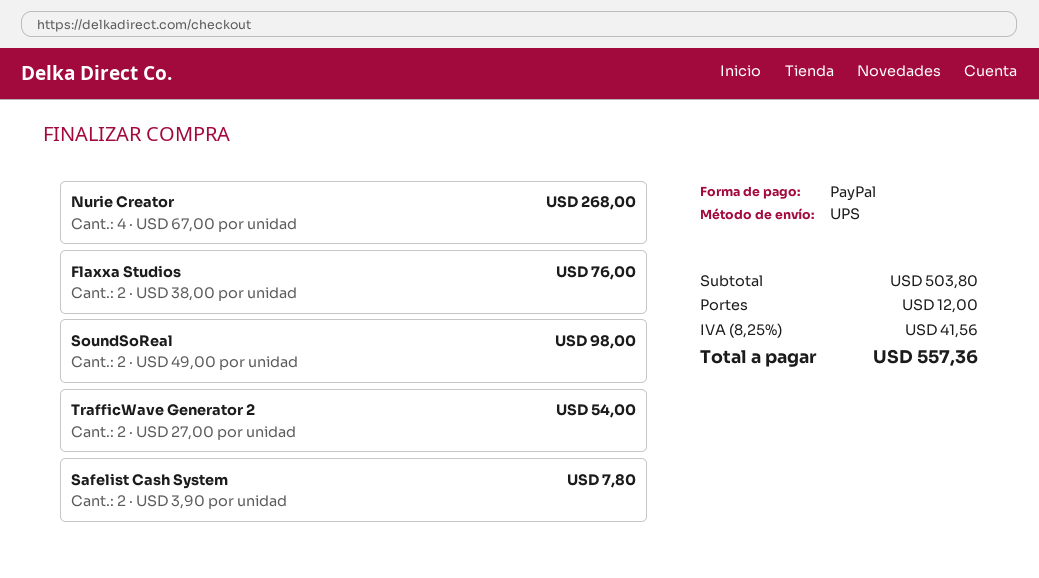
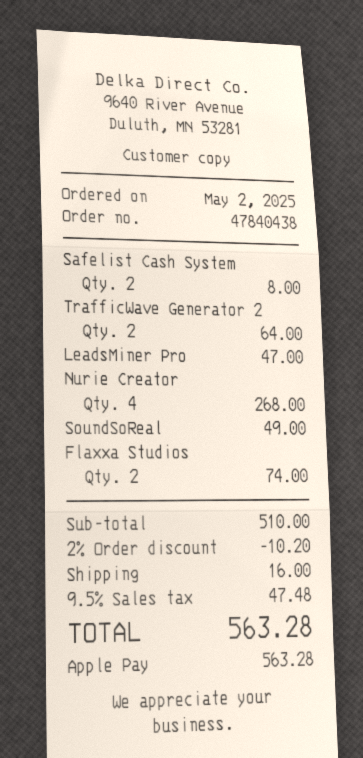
payment method: PayPal -> Apple Pay
Flaxxa Studios: 2 for 76.00 -> 2 for 74.00
SoundSoReal: 2 for 98.00 -> 1 for 49.00
TrafficWave Generator 2: 2 for 54.00 -> 2 for 64.00
Safelist Cash System: 2 for 7.80 -> 2 for 8.00
LeadsMiner Pro: none -> 1 for 47.00
subtotal: 503.80 -> 510.00
discount: none -> 2% = 10.20
shipping: 12.00 -> 16.00
tax: 8.25% = 41.56 -> 9.5% = 47.48
total: 557.36 -> 563.28

